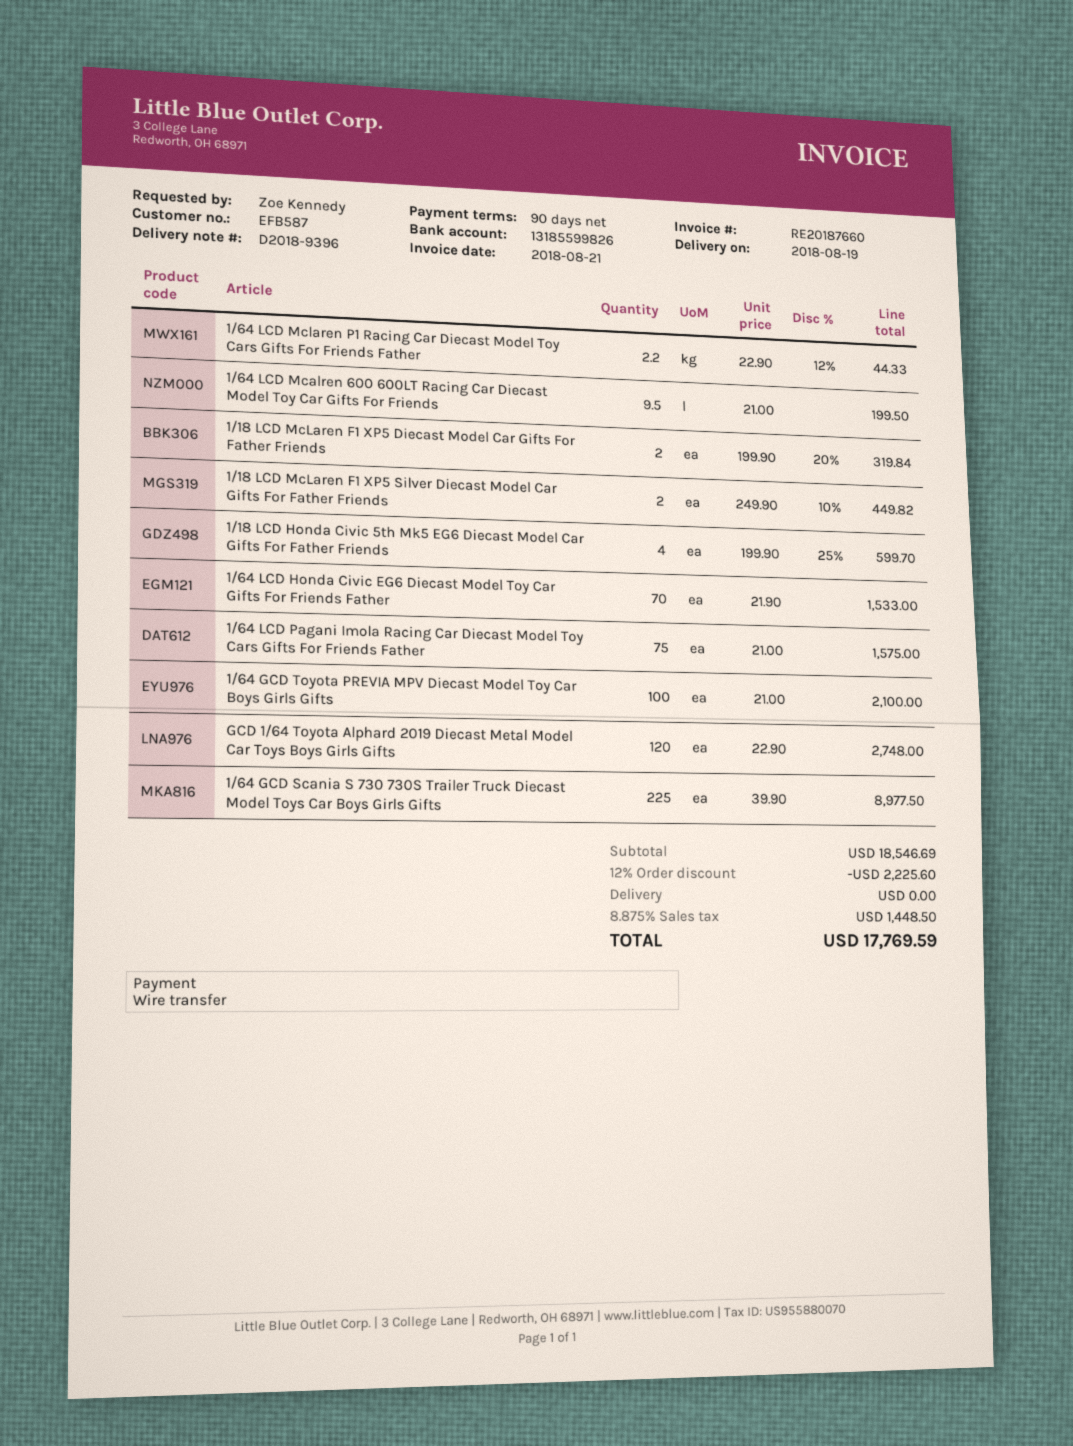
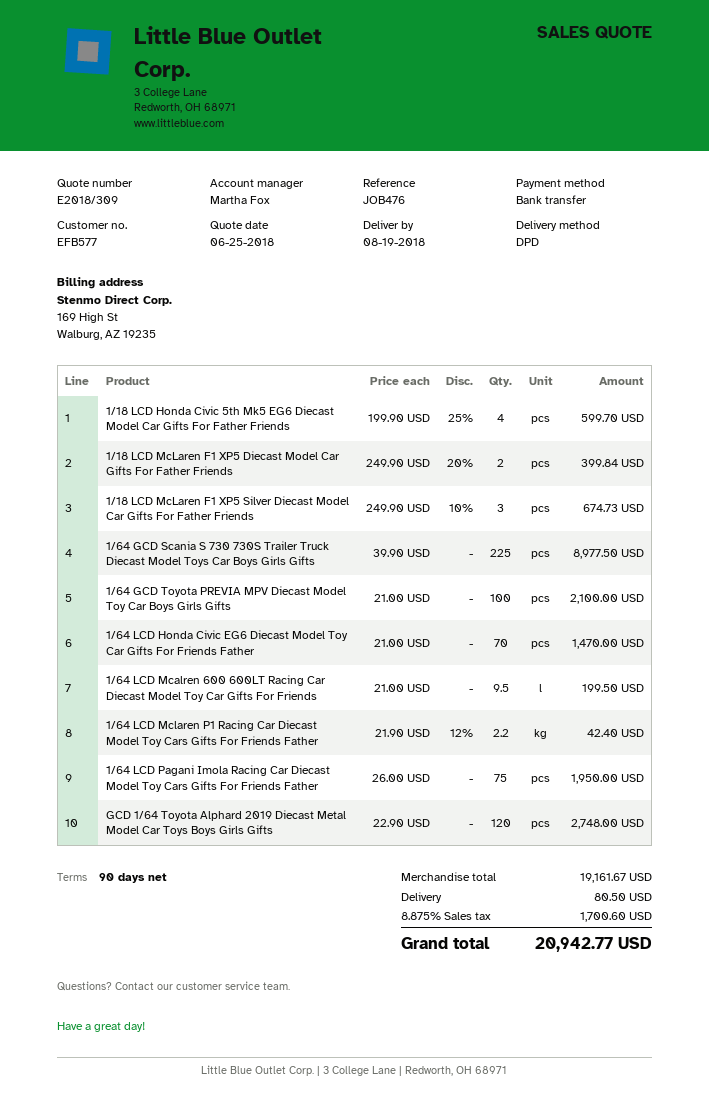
customer number: EFB587 -> EFB577
1/64 LCD Mclaren P1 Racing Car Diecast Model Toy Cars Gifts For Friends Father: 2.2 x 22.90 - 12% = 44.33 -> 2.2 x 21.90 - 12% = 42.40
1/18 LCD McLaren F1 XP5 Diecast Model Car Gifts For Father Friends: 2 x 199.90 - 20% = 319.84 -> 2 x 249.90 - 20% = 399.84
1/18 LCD McLaren F1 XP5 Silver Diecast Model Car Gifts For Father Friends: 2 x 249.90 - 10% = 449.82 -> 3 x 249.90 - 10% = 674.73
1/64 LCD Honda Civic EG6 Diecast Model Toy Car Gifts For Friends Father: 70 x 21.90 = 1533.00 -> 70 x 21.00 = 1470.00
1/64 LCD Pagani Imola Racing Car Diecast Model Toy Cars Gifts For Friends Father: 75 x 21.00 = 1575.00 -> 75 x 26.00 = 1950.00
subtotal: 18546.69 -> 19161.67
discount: 12% = 2225.60 -> none
shipping: 0.00 -> 80.50
tax: 8.875% = 1448.50 -> 8.875% = 1700.60
total: 17769.59 -> 20942.77

